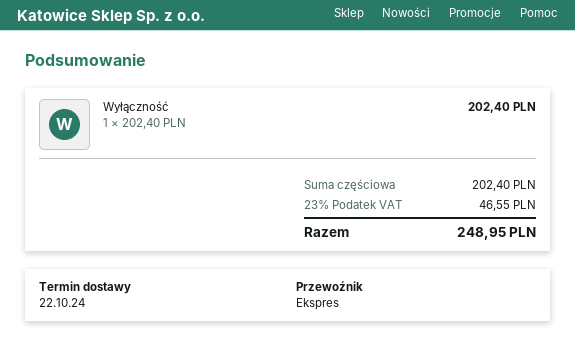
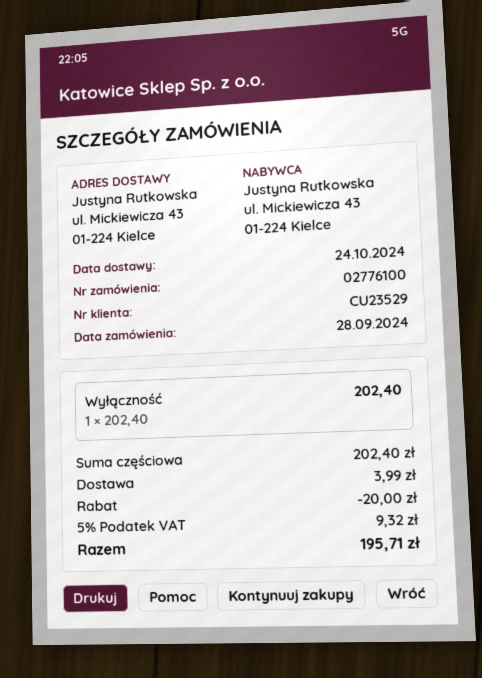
delivery date: 2024-10-22 -> 2024-10-24
discount: none -> 20.00
shipping: none -> 3.99
tax: 23% = 46.55 -> 5% = 9.32
total: 248.95 -> 195.71

